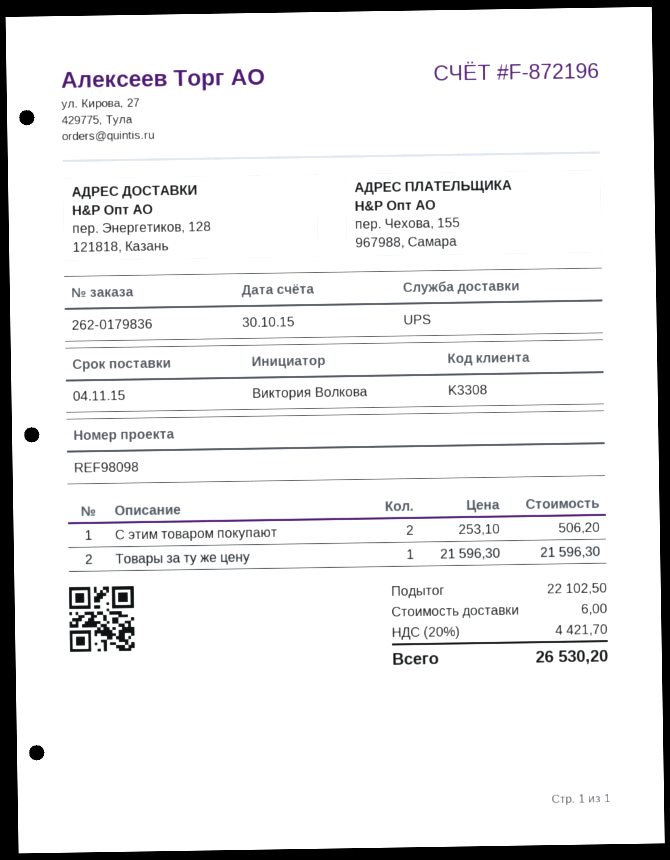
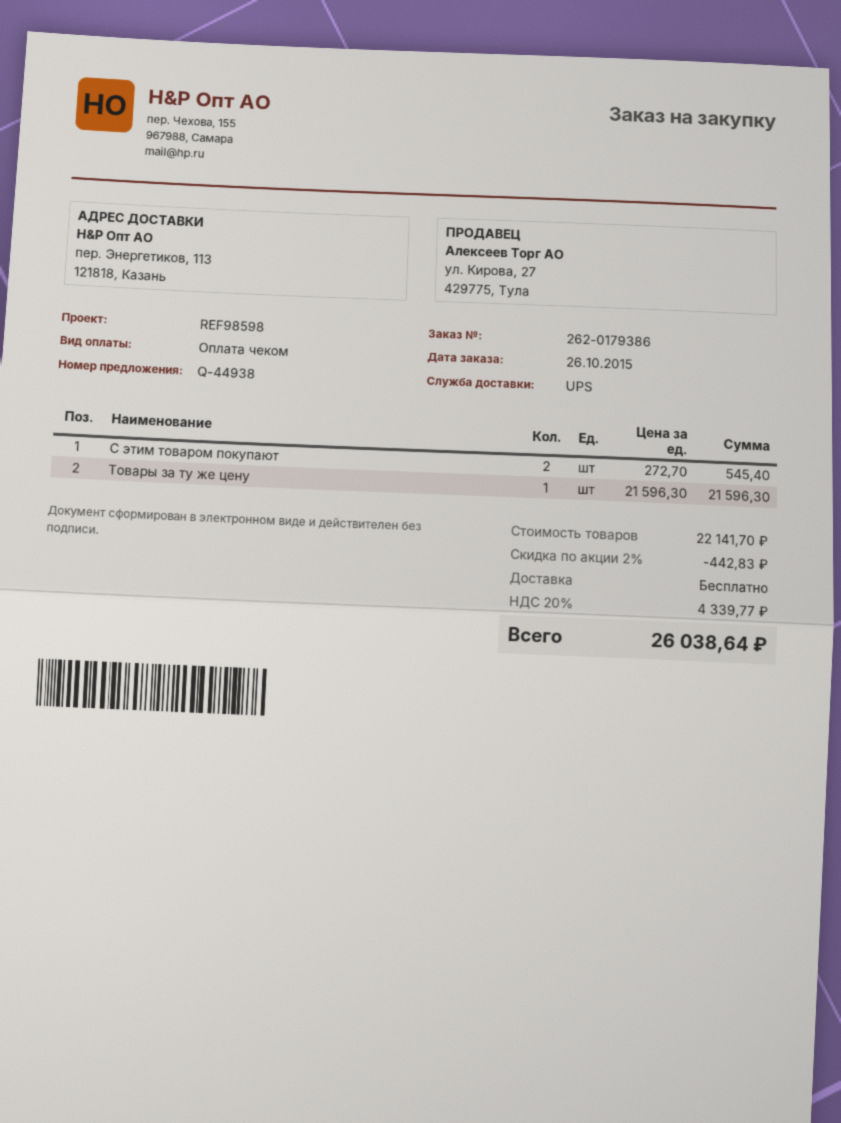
order number: 262-0179836 -> 262-0179386
reference: REF98098 -> REF98598
ship to: пер. Энергетиков, 128, 121818, Казань -> пер. Энергетиков, 113, 121818, Казань
С этим товаром покупают: 2 x 253.10 = 506.20 -> 2 x 272.70 = 545.40
subtotal: 22102.50 -> 22141.70
discount: none -> 2% = 442.83
shipping: 6.00 -> 0.00
tax: 20% = 4421.70 -> 20% = 4339.77
total: 26530.20 -> 26038.64

